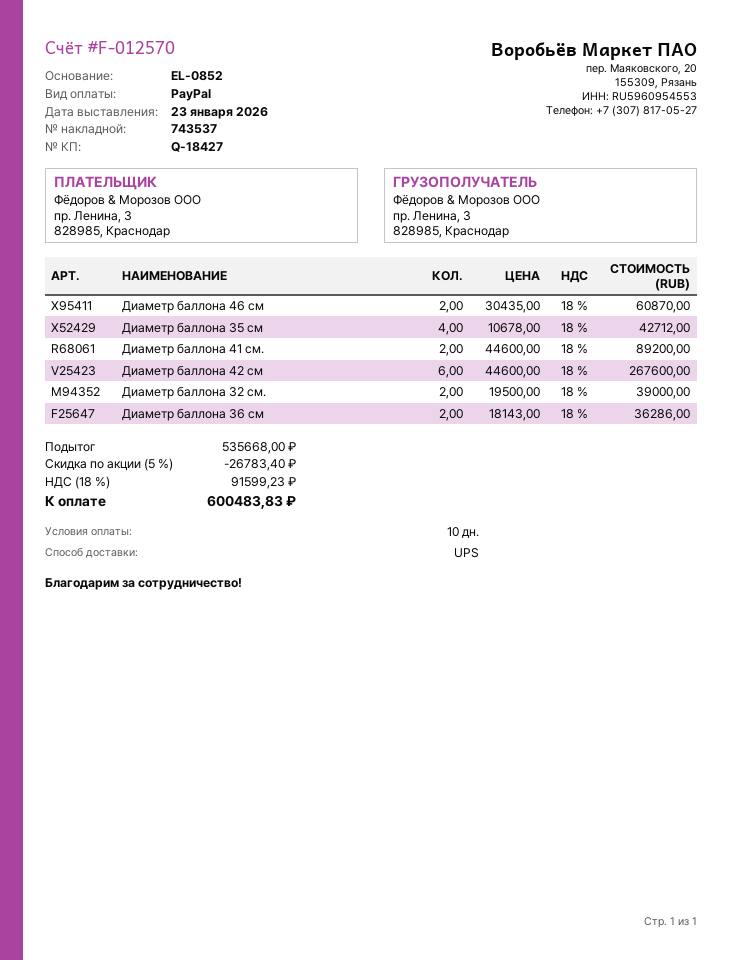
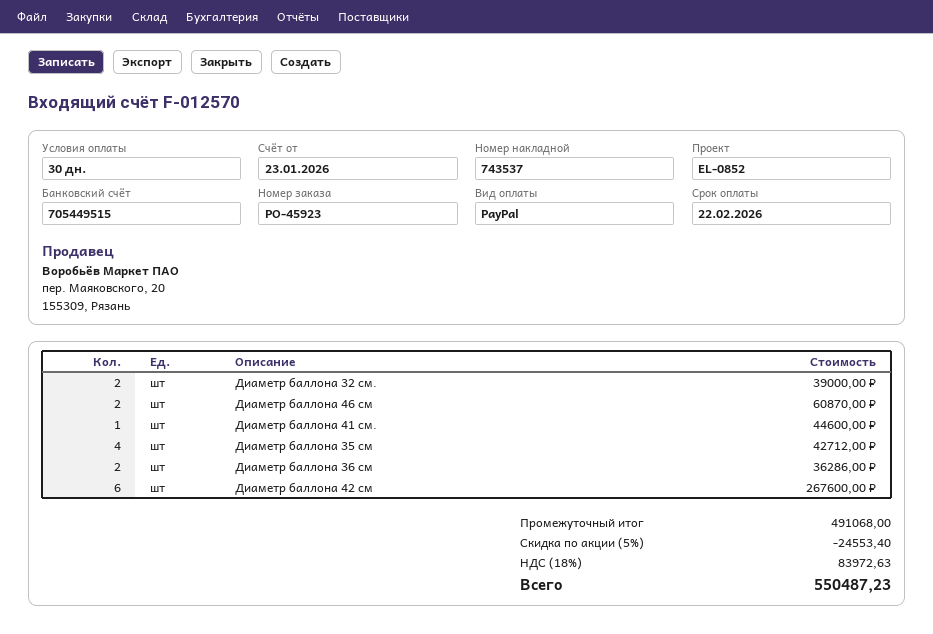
payment terms: 10 days -> 30 days
Диаметр баллона 41 см.: 2 for 89200.00 -> 1 for 44600.00
subtotal: 535668.00 -> 491068.00
discount: 5% = 26783.40 -> 5% = 24553.40
tax: 18% = 91599.23 -> 18% = 83972.63
total: 600483.83 -> 550487.23

